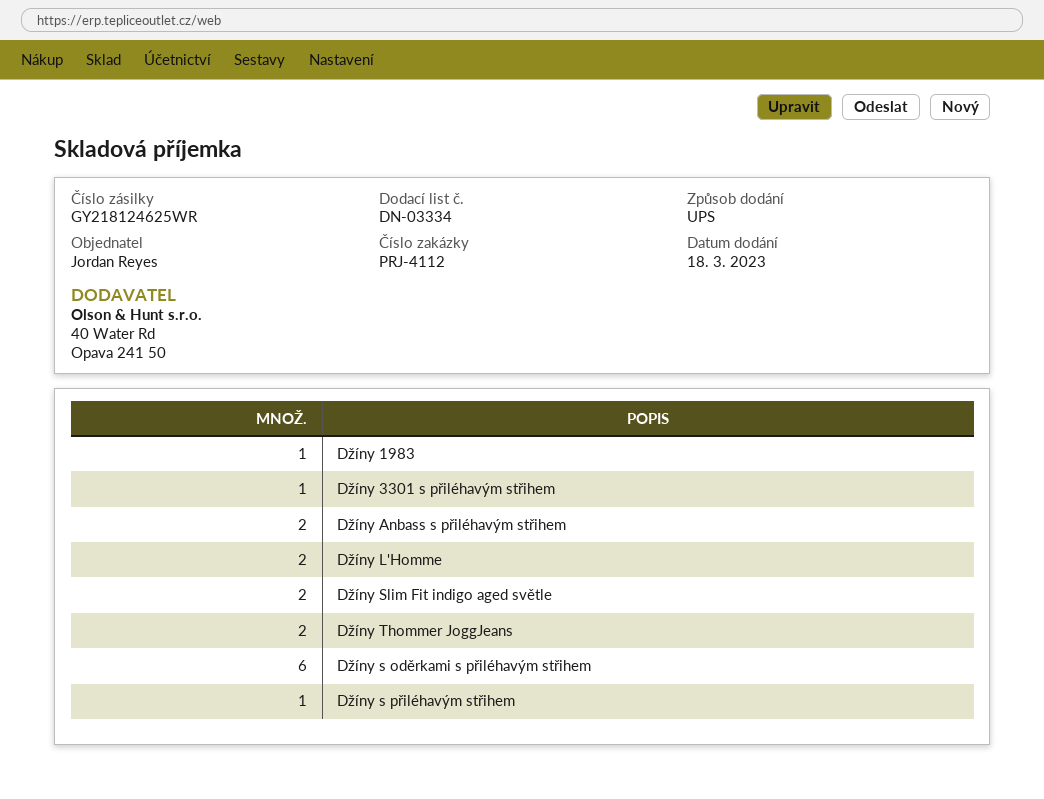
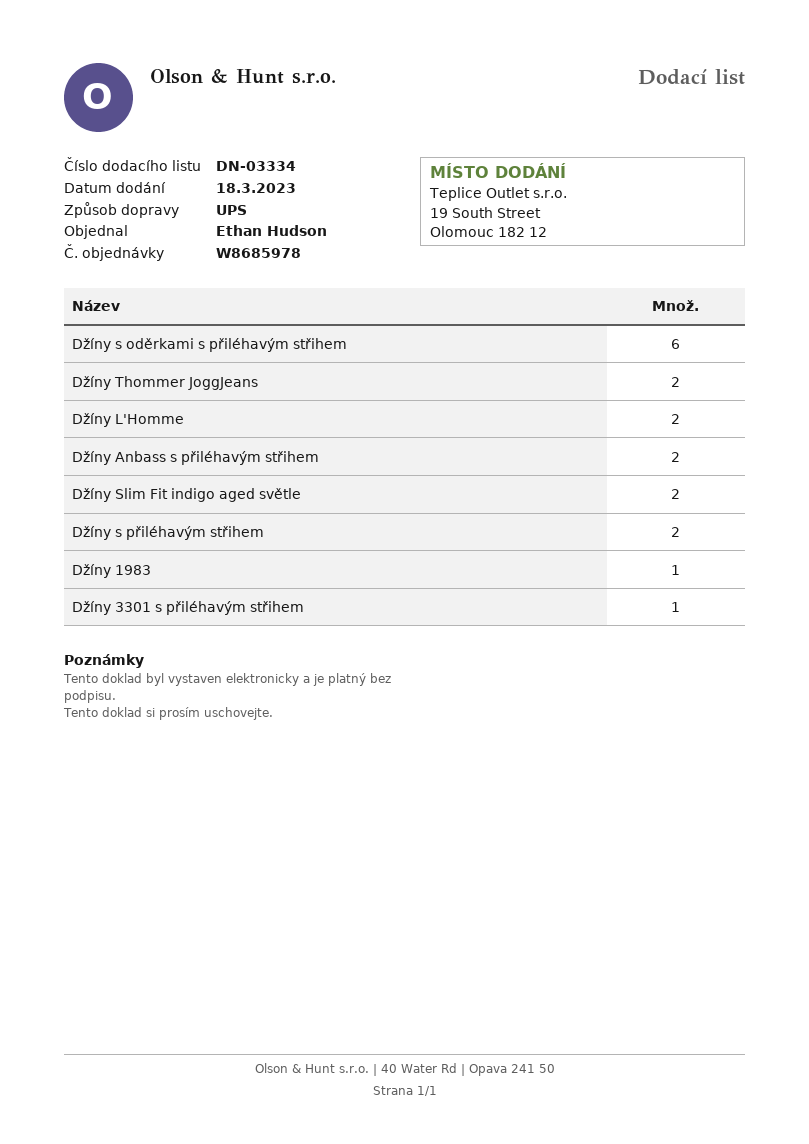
ordered by: Jordan Reyes -> Ethan Hudson
Džíny s přiléhavým střihem: 1 -> 2

